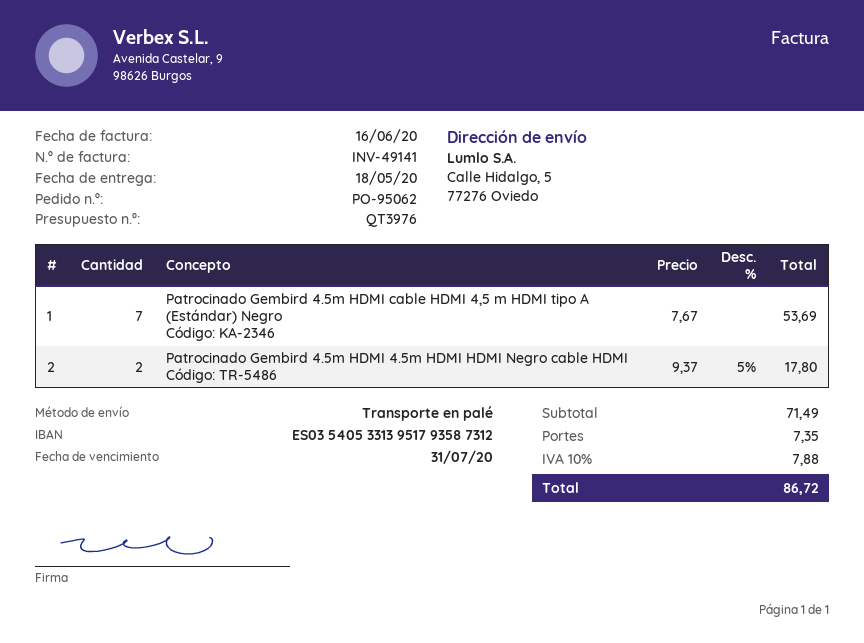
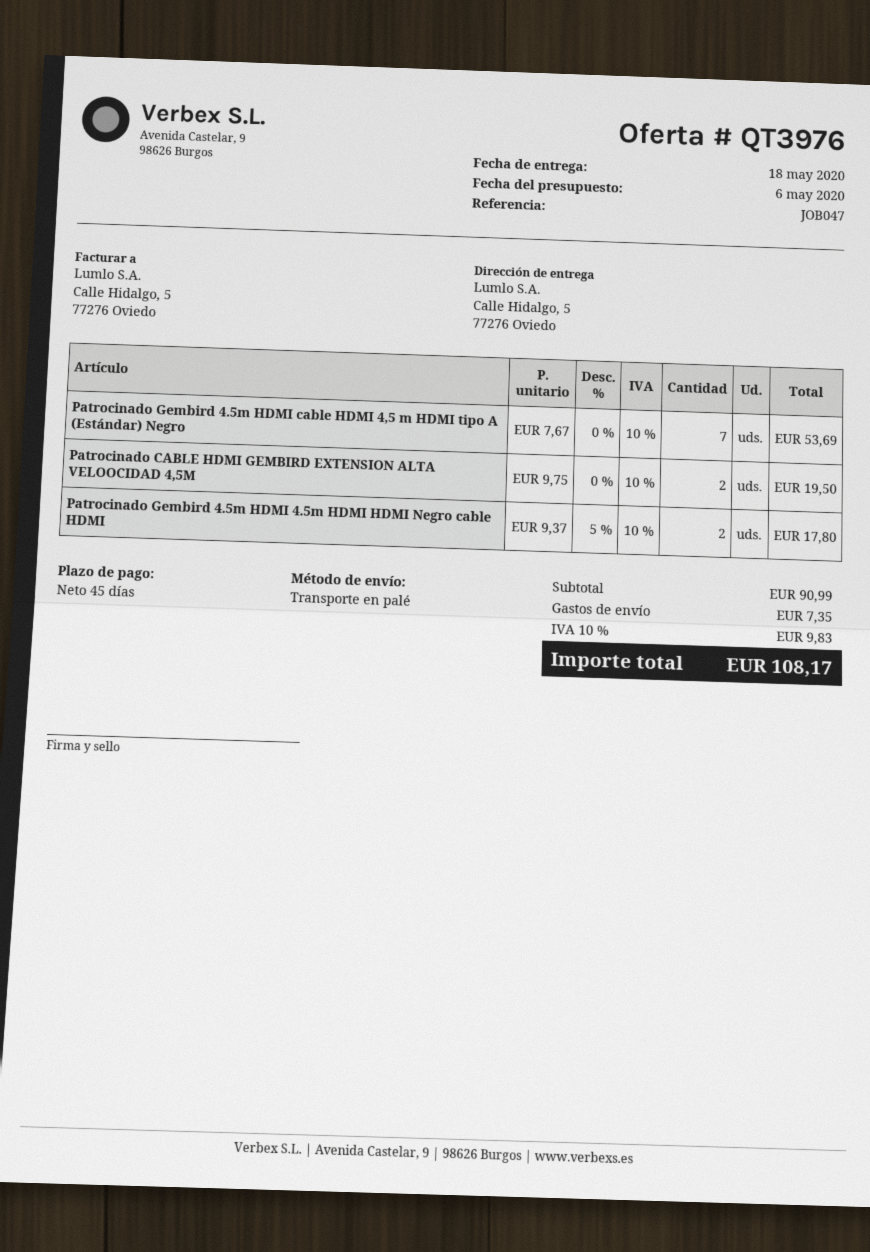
Patrocinado CABLE HDMI GEMBIRD EXTENSION ALTA VELOOCIDAD 4,5M: none -> 2 x 9.75 = 19.50
subtotal: 71.49 -> 90.99
tax: 10% = 7.88 -> 10% = 9.83
total: 86.72 -> 108.17

